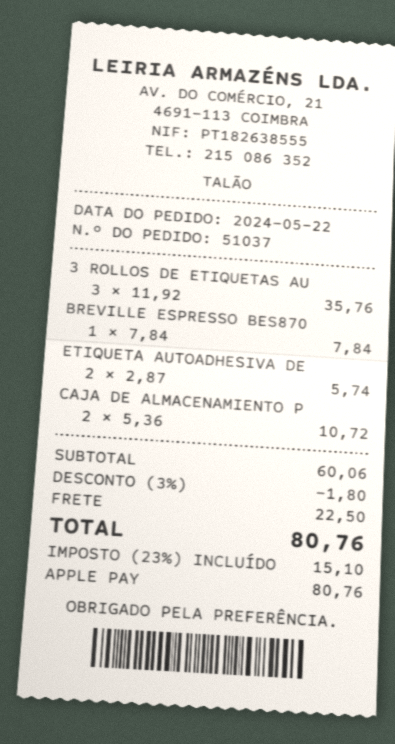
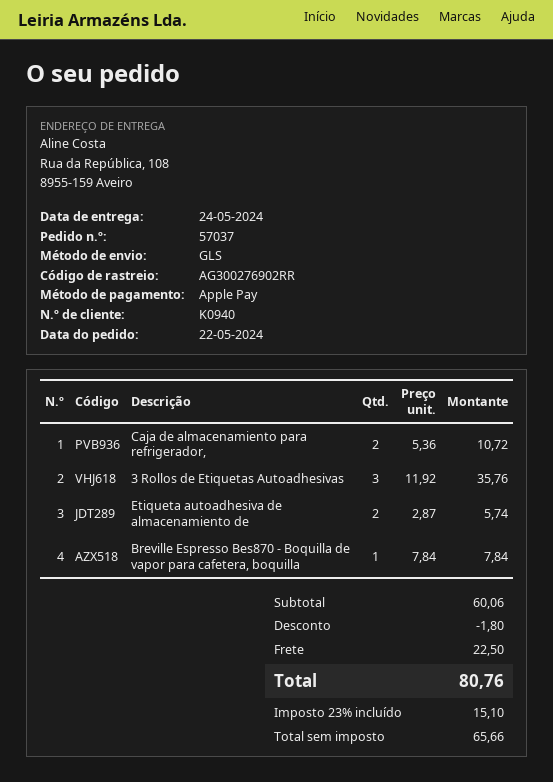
order number: 51037 -> 57037

